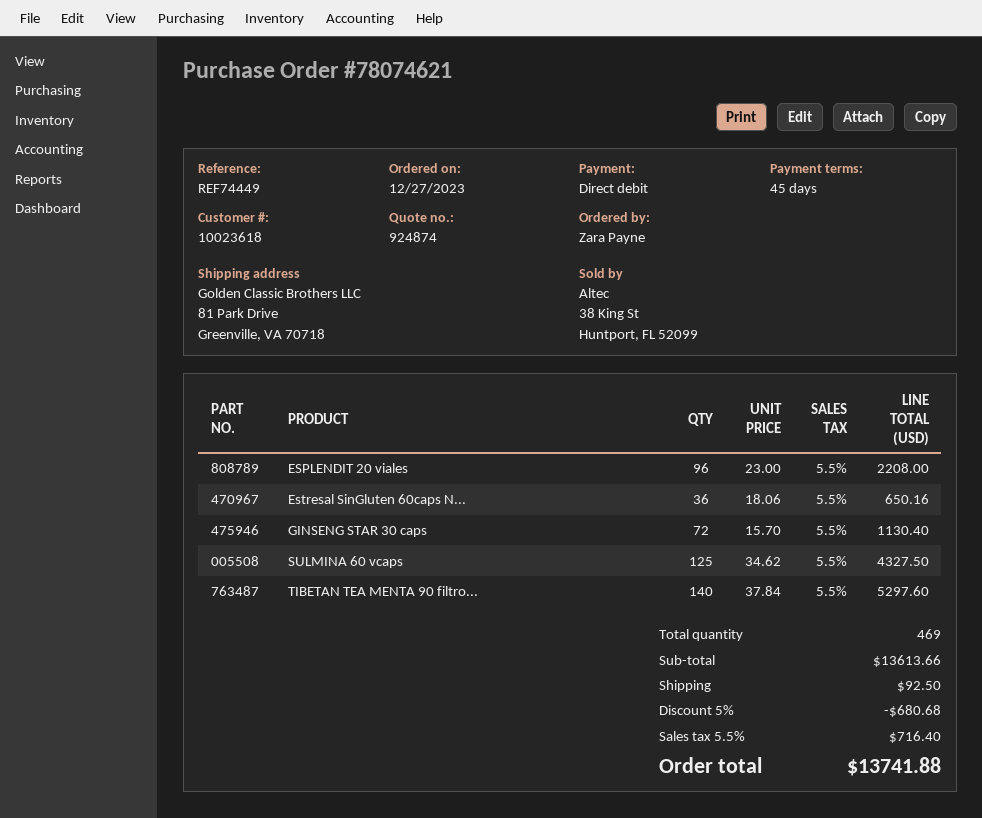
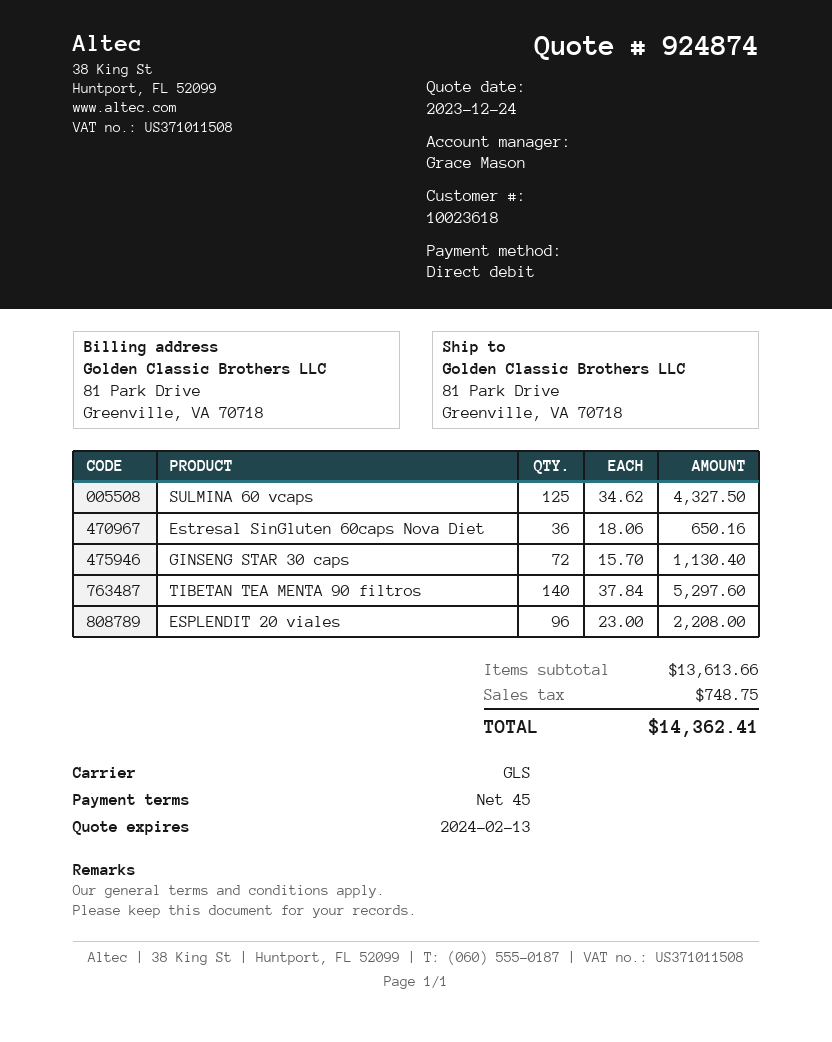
discount: 5% = 680.68 -> none
shipping: 92.50 -> none
tax: 716.40 -> 748.75
total: 13741.88 -> 14362.41

